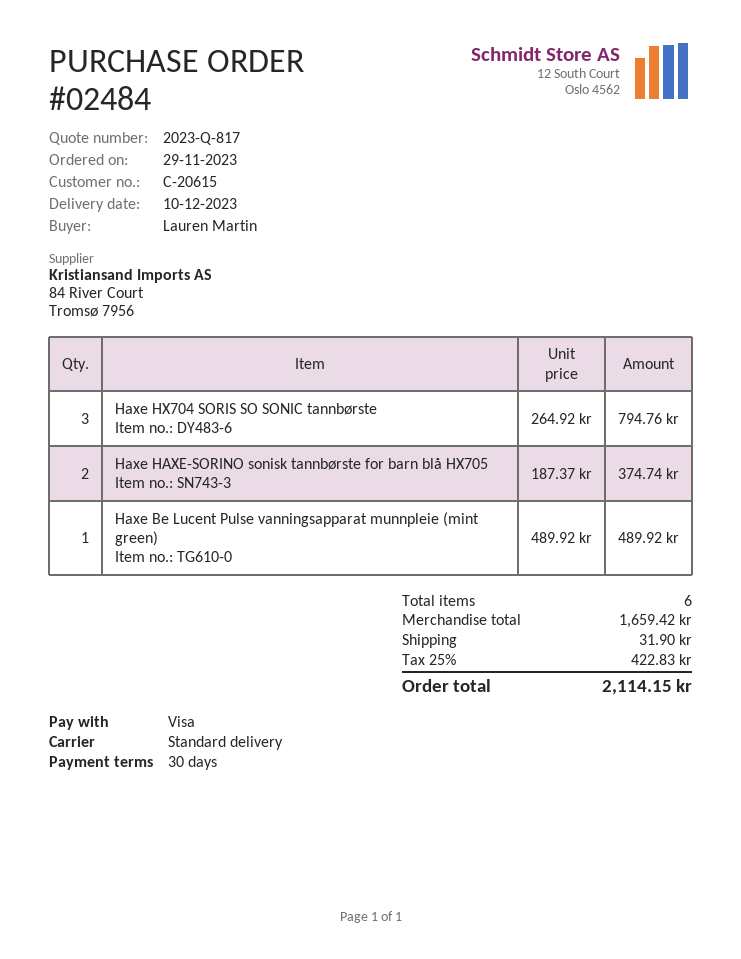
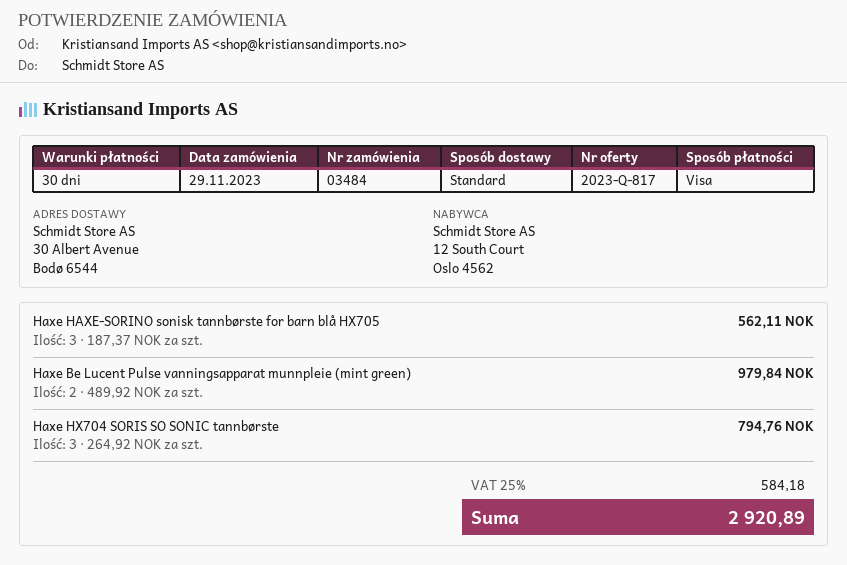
order number: 02484 -> 03484
Haxe HAXE-SORINO sonisk tannbørste for barn blå HX705: 2 x 187.37 = 374.74 -> 3 x 187.37 = 562.11
Haxe Be Lucent Pulse vanningsapparat munnpleie (mint green): 1 x 489.92 = 489.92 -> 2 x 489.92 = 979.84
shipping: 31.90 -> none
tax: 25% = 422.83 -> 25% = 584.18
total: 2114.15 -> 2920.89

